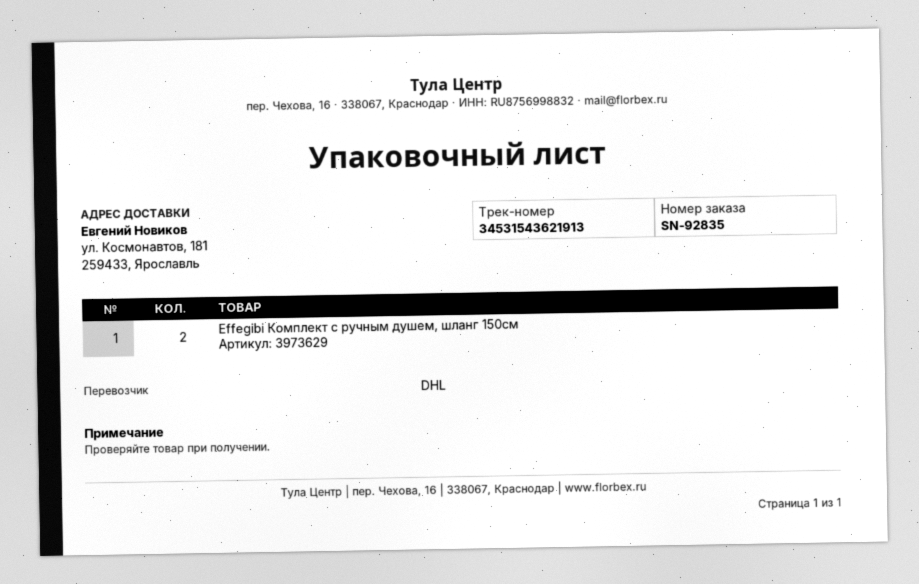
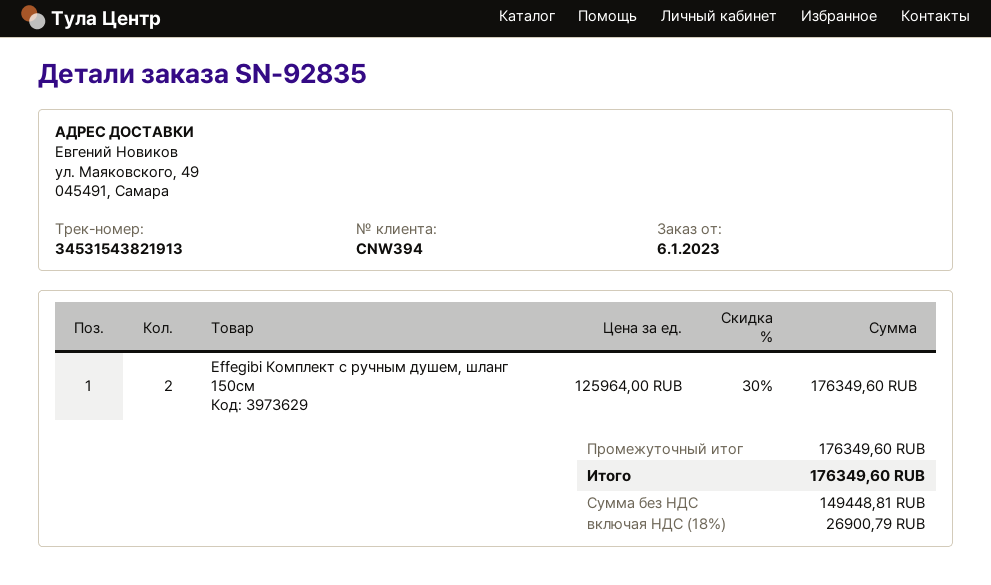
tracking number: 34531543621913 -> 34531543821913
ship to: ул. Космонавтов, 181, 259433, Ярославль -> ул. Маяковского, 49, 045491, Самара

